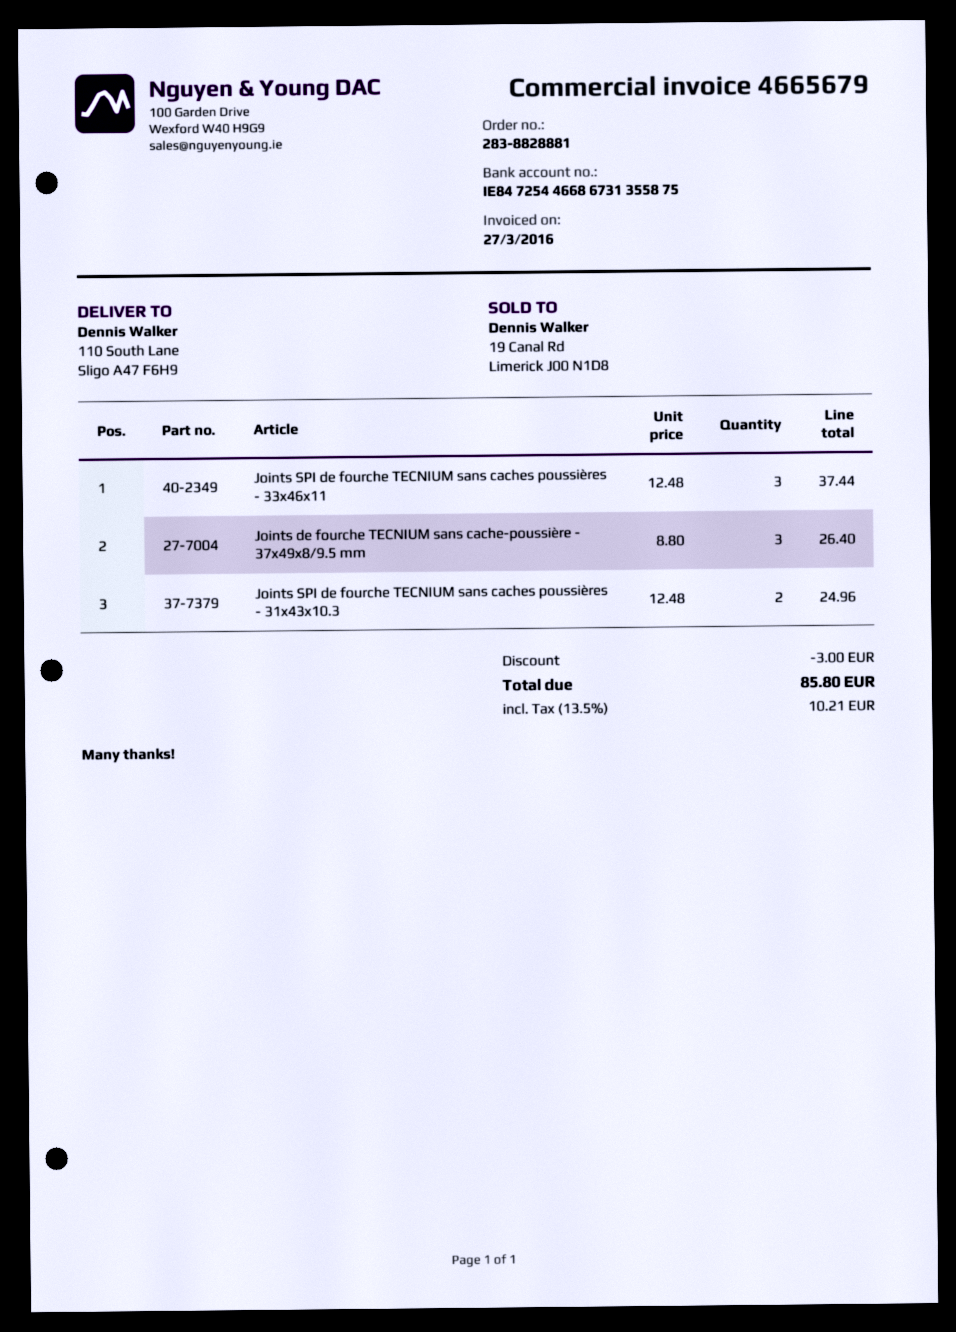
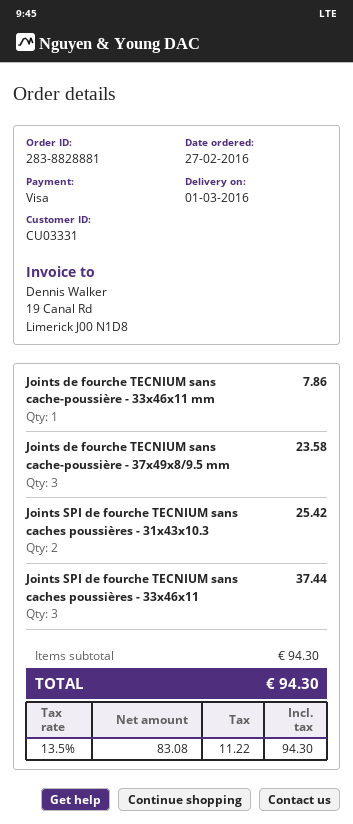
Joints de fourche TECNIUM sans cache-poussière - 37x49x8/9.5 mm: 3 for 26.40 -> 3 for 23.58
Joints SPI de fourche TECNIUM sans caches poussières - 31x43x10.3: 2 for 24.96 -> 2 for 25.42
Joints de fourche TECNIUM sans cache-poussière - 33x46x11 mm: none -> 1 for 7.86
discount: 3.00 -> none
tax: 13.5% = 10.21 -> 13.5% = 11.22
total: 85.80 -> 94.30

